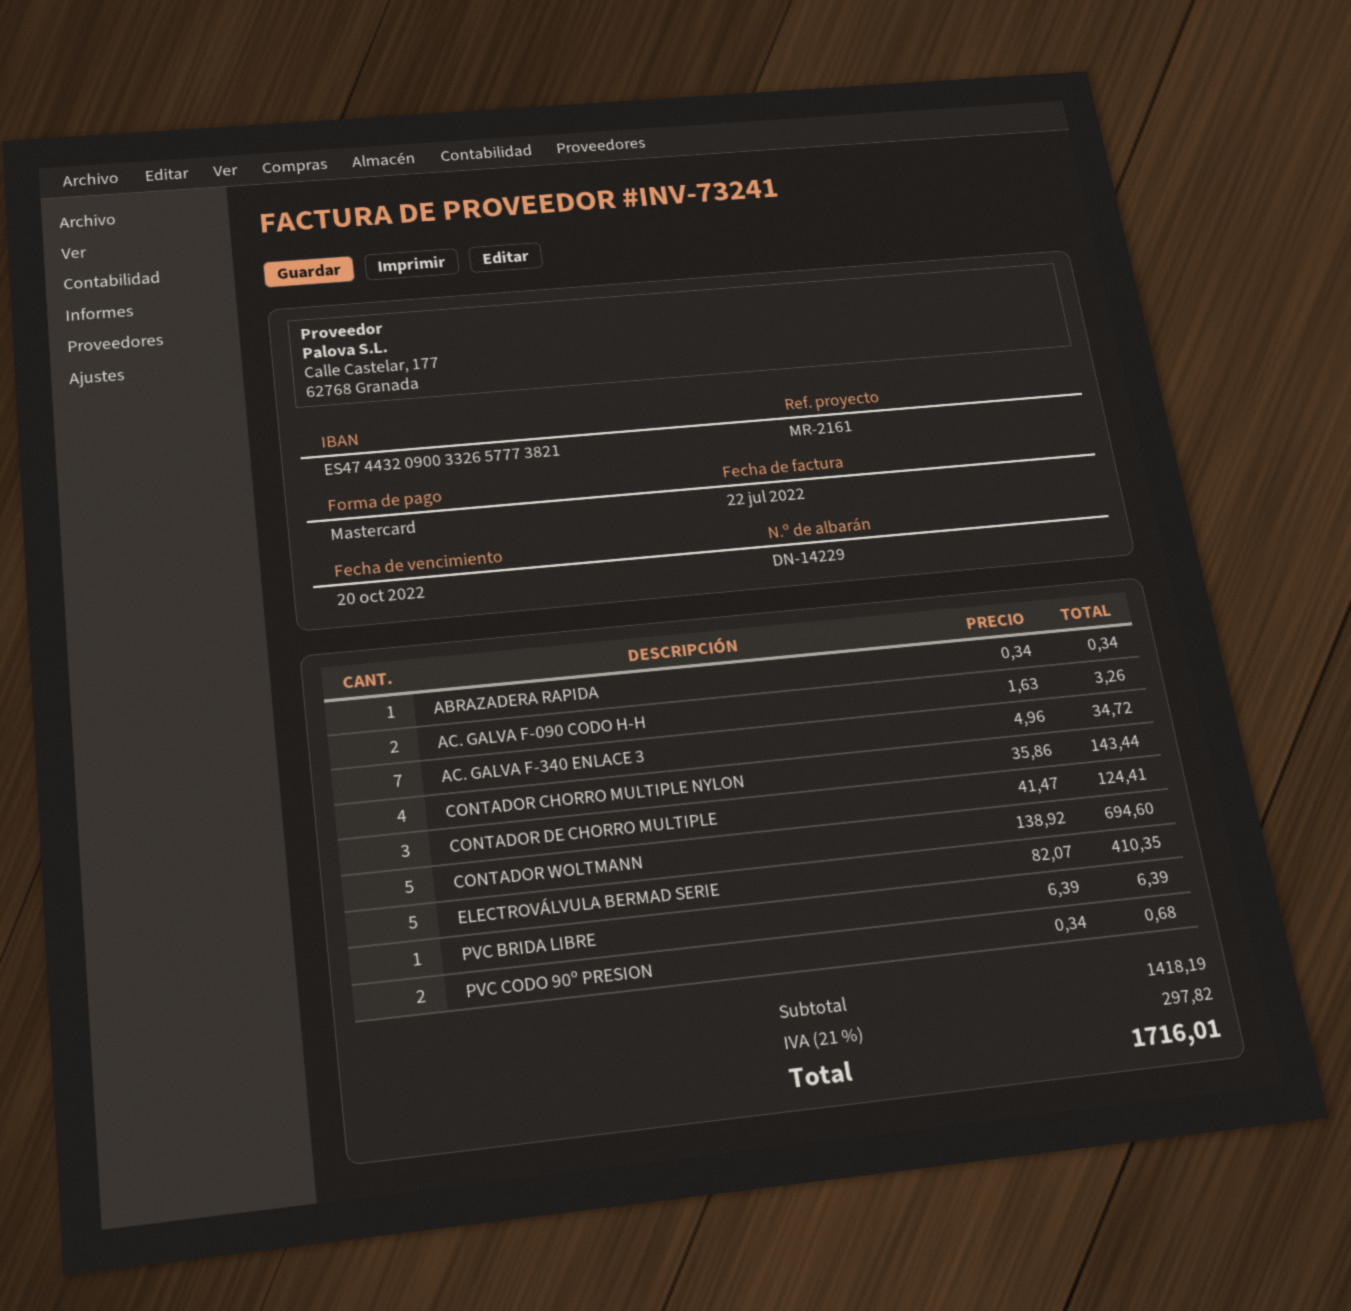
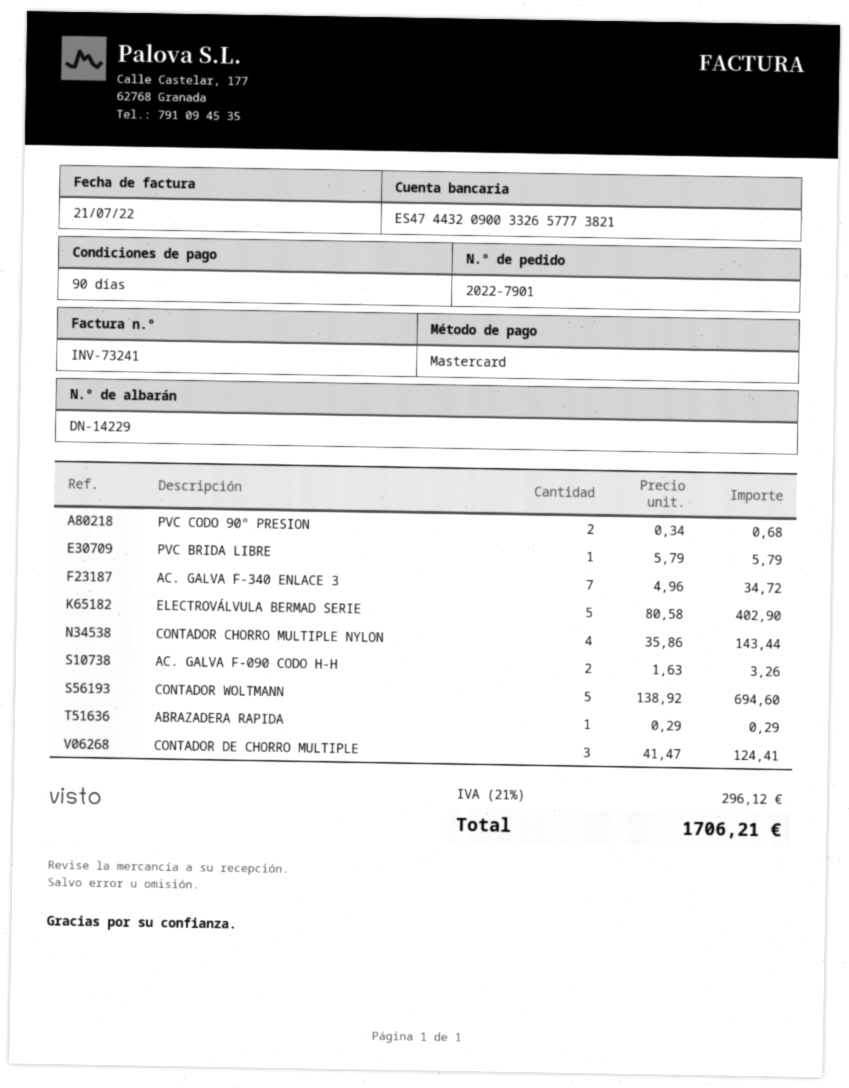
invoice date: 2022-07-22 -> 2022-07-21
ABRAZADERA RAPIDA: 1 x 0.34 = 0.34 -> 1 x 0.29 = 0.29
ELECTROVÁLVULA BERMAD SERIE: 5 x 82.07 = 410.35 -> 5 x 80.58 = 402.90
PVC BRIDA LIBRE: 1 x 6.39 = 6.39 -> 1 x 5.79 = 5.79
tax: 21% = 297.82 -> 21% = 296.12
total: 1716.01 -> 1706.21

